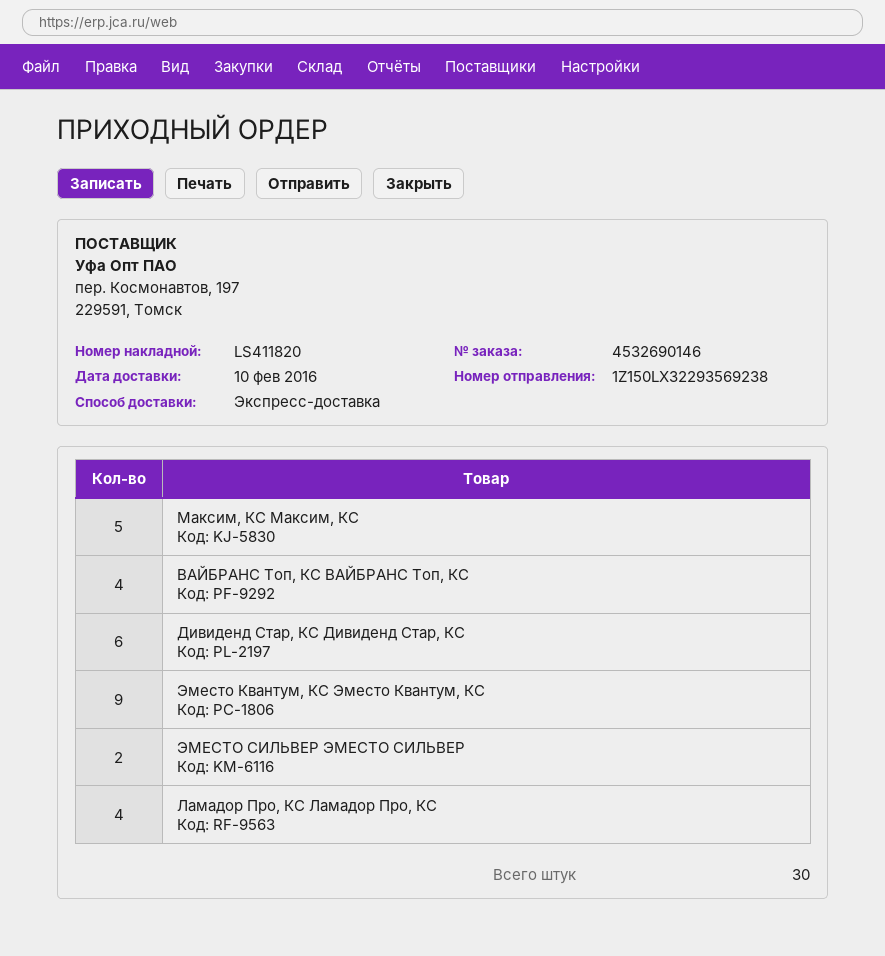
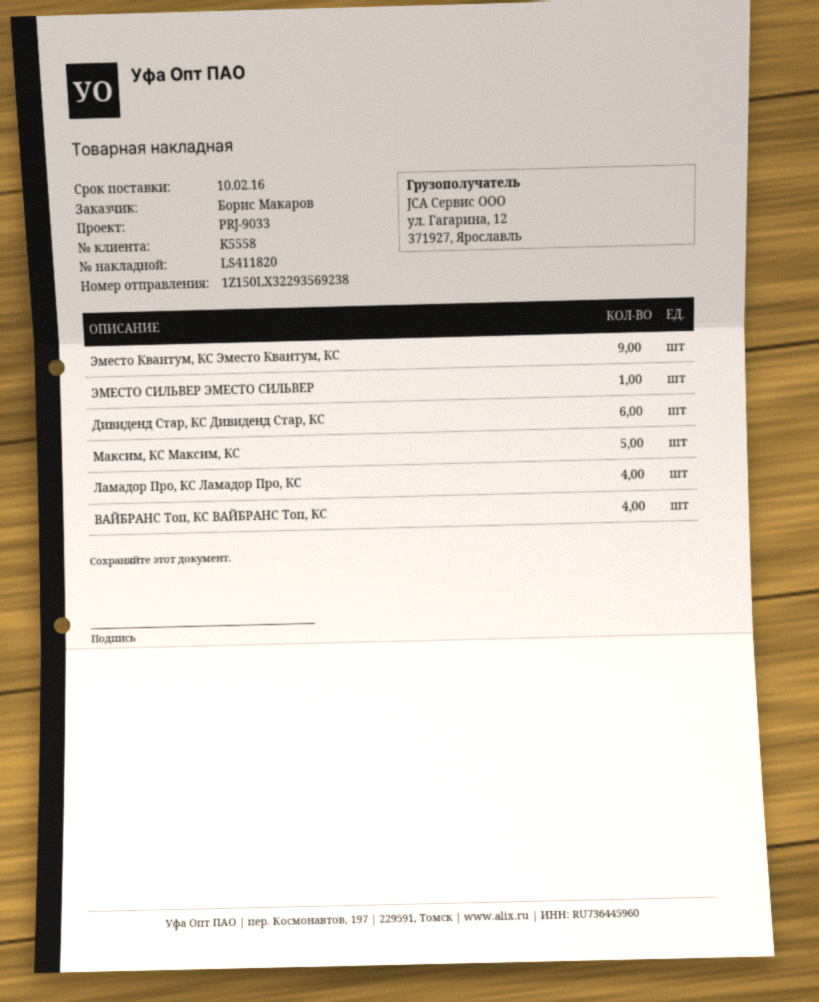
ЭМЕСТО СИЛЬВЕР ЭМЕСТО СИЛЬВЕР: 2 -> 1

